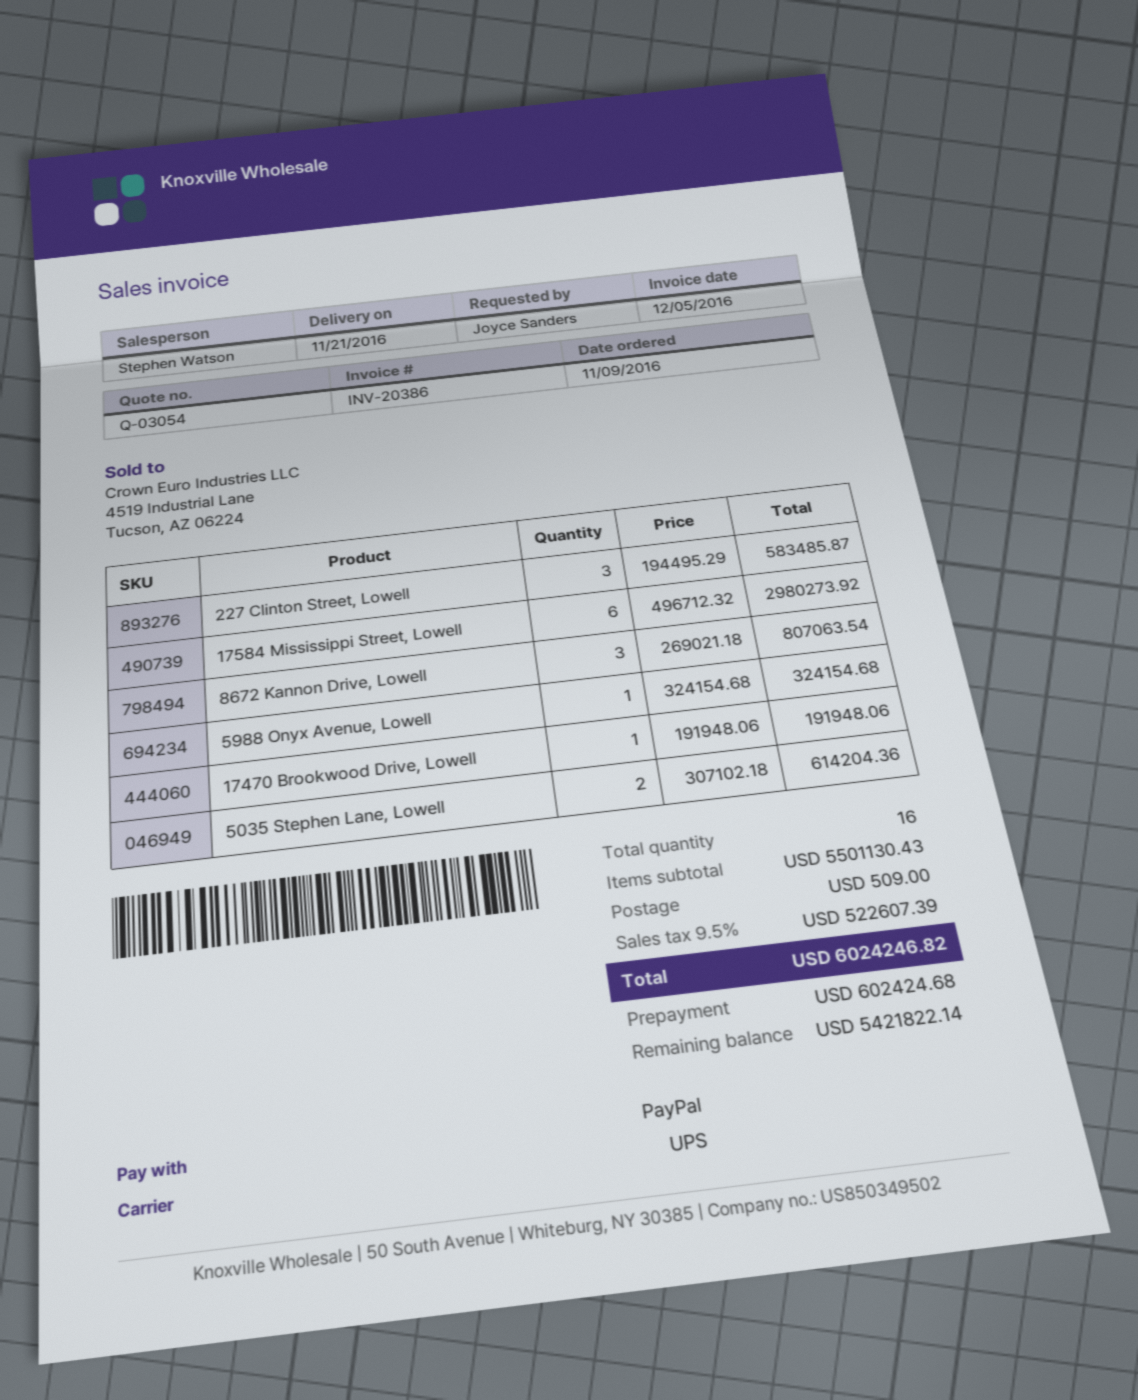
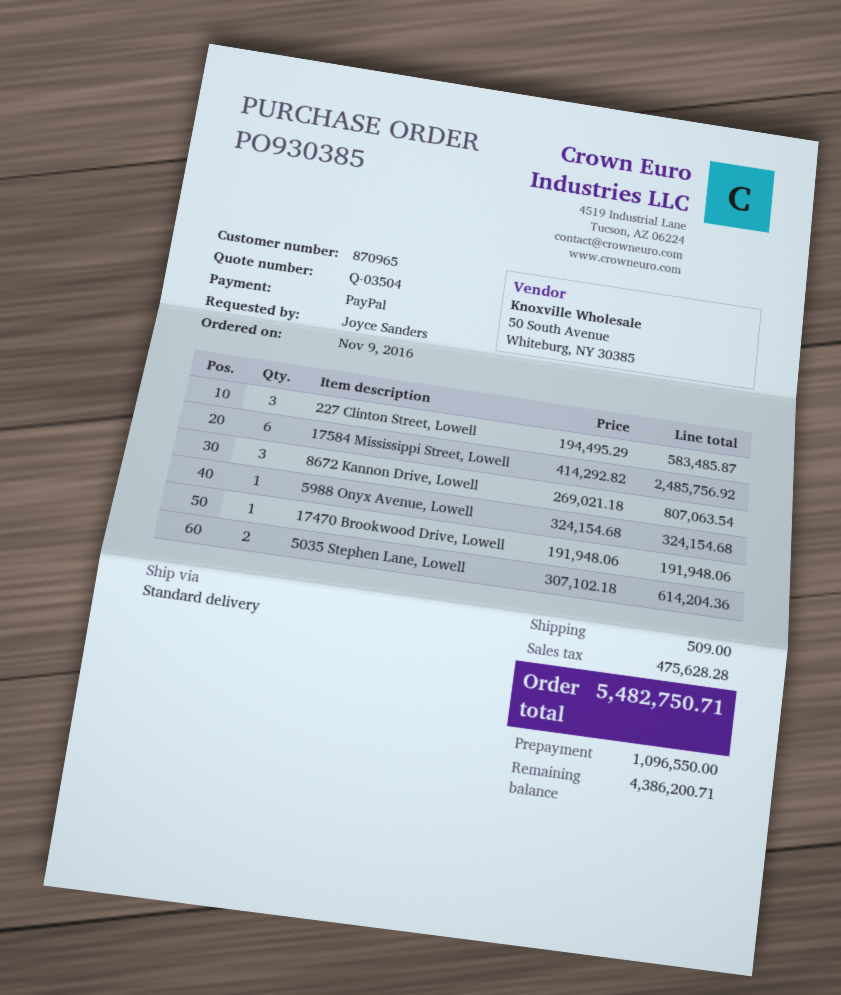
quote number: Q-03054 -> Q-03504
shipping method: UPS -> standard
17584 Mississippi Street, Lowell: 6 x 496712.32 = 2980273.92 -> 6 x 414292.82 = 2485756.92
tax: 522607.39 -> 475628.28
total: 6024246.82 -> 5482750.71
deposit: 602424.68 -> 1096550.00
balance: 5421822.14 -> 4386200.71

